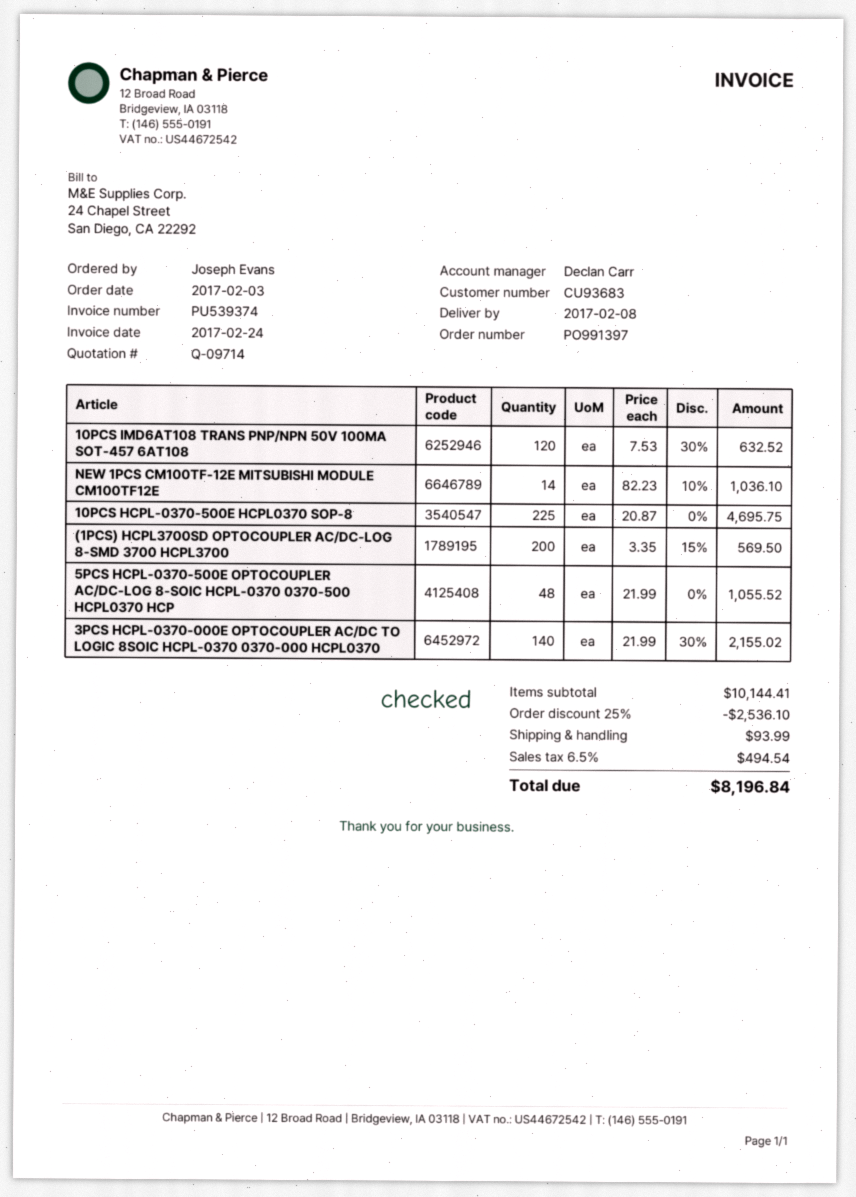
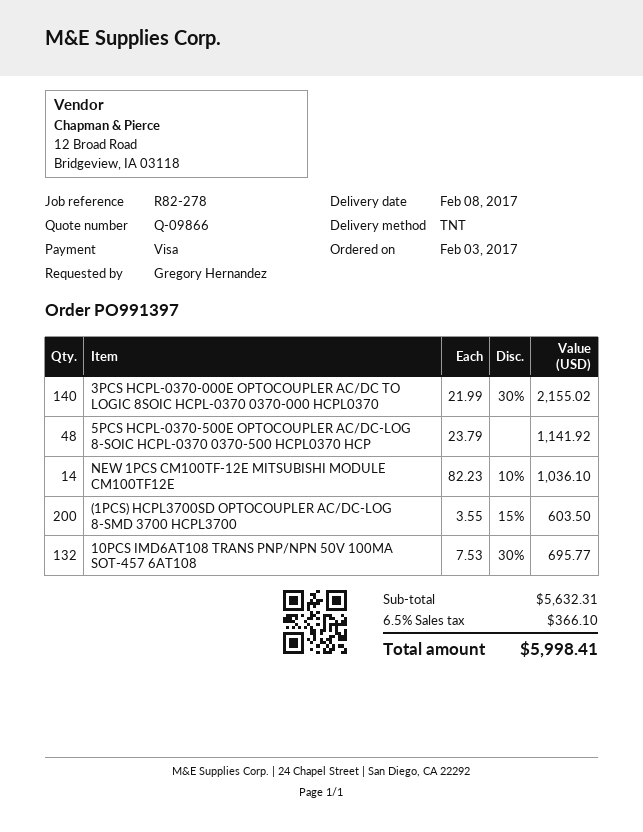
quote number: Q-09714 -> Q-09866
ordered by: Joseph Evans -> Gregory Hernandez
10PCS IMD6AT108 TRANS PNP/NPN 50V 100MA SOT-457 6AT108: 120 x 7.53 - 30% = 632.52 -> 132 x 7.53 - 30% = 695.77
10PCS HCPL-0370-500E HCPL0370 SOP-8: 225 x 20.87 = 4695.75 -> none
(1PCS) HCPL3700SD OPTOCOUPLER AC/DC-LOG 8-SMD 3700 HCPL3700: 200 x 3.35 - 15% = 569.50 -> 200 x 3.55 - 15% = 603.50
5PCS HCPL-0370-500E OPTOCOUPLER AC/DC-LOG 8-SOIC HCPL-0370 0370-500 HCPL0370 HCP: 48 x 21.99 = 1055.52 -> 48 x 23.79 = 1141.92
subtotal: 10144.41 -> 5632.31
discount: 25% = 2536.10 -> none
shipping: 93.99 -> none
tax: 6.5% = 494.54 -> 6.5% = 366.10
total: 8196.84 -> 5998.41

